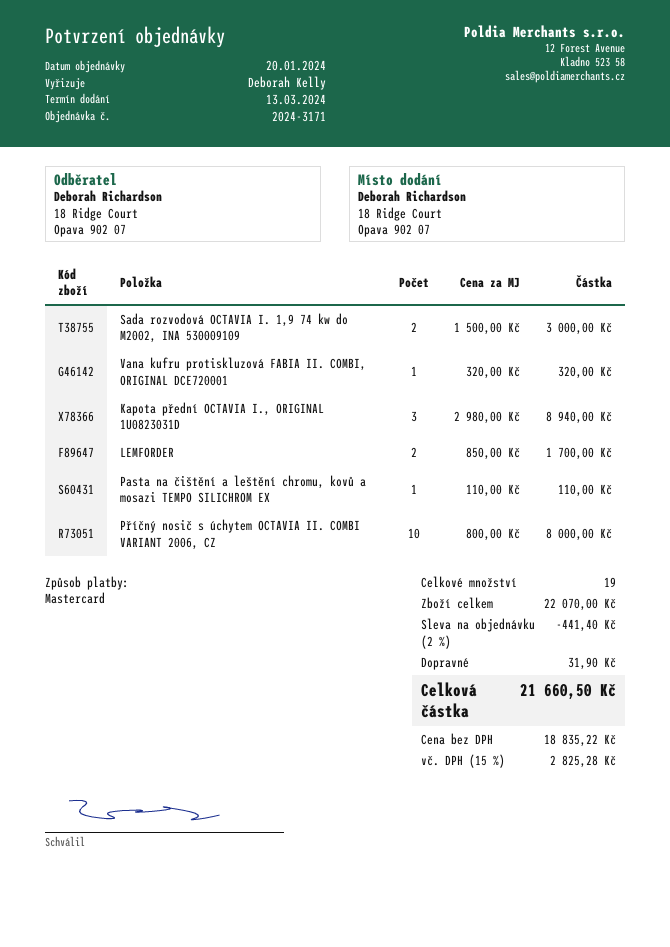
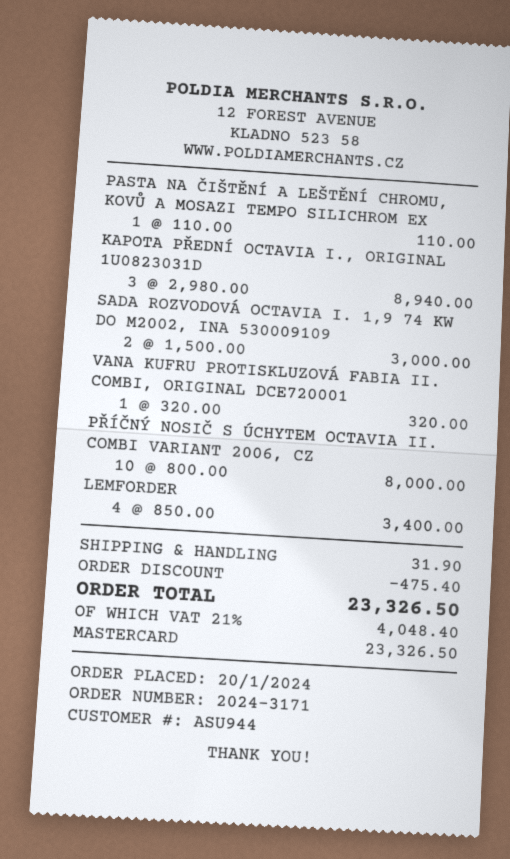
LEMFORDER: 2 x 850.00 = 1700.00 -> 4 x 850.00 = 3400.00
discount: 441.40 -> 475.40
tax: 15% = 2825.28 -> 21% = 4048.40
total: 21660.50 -> 23326.50

